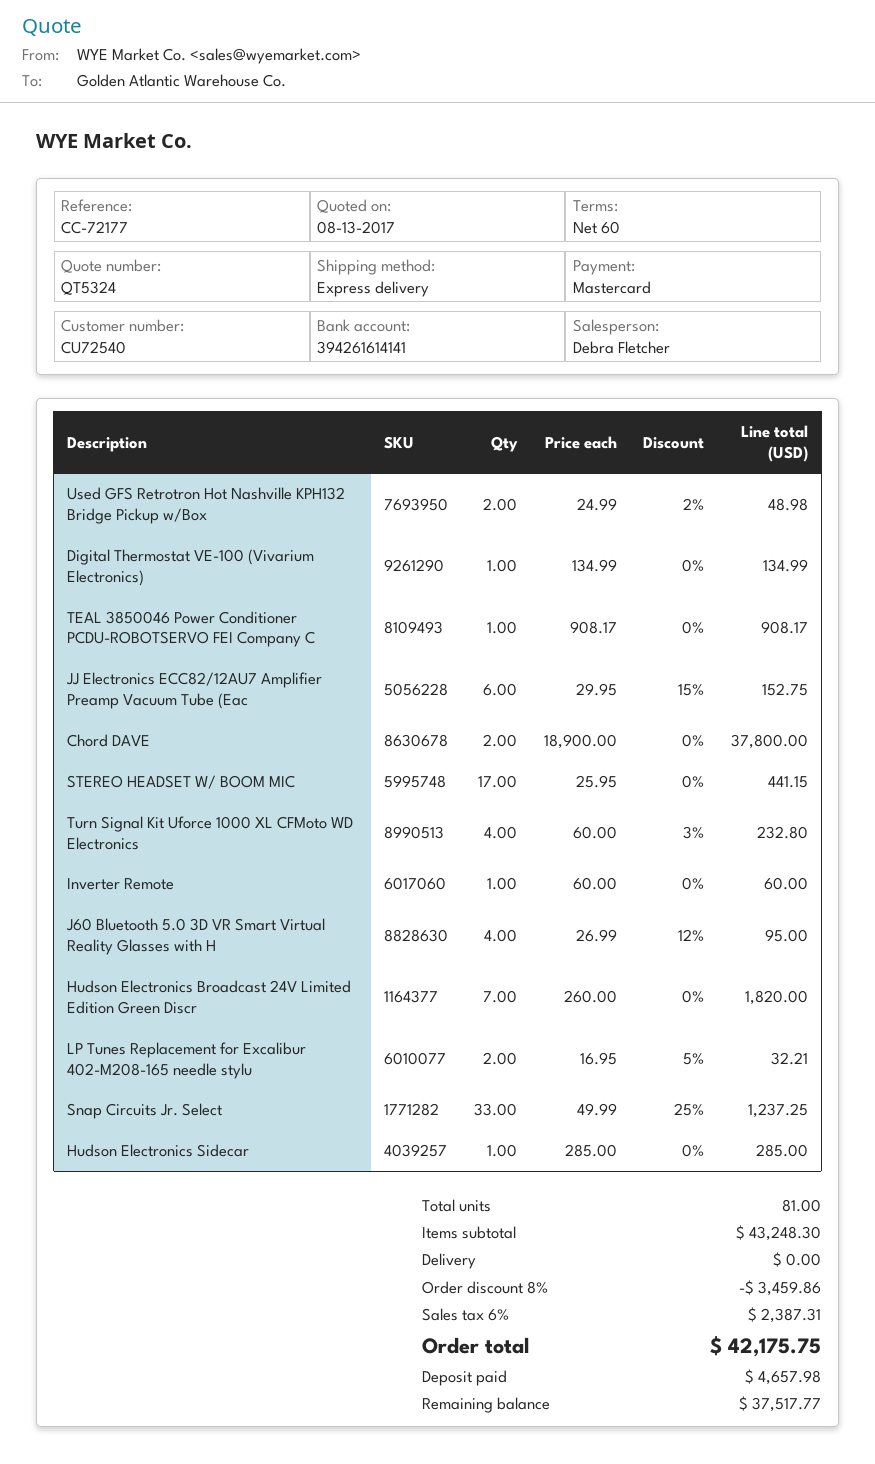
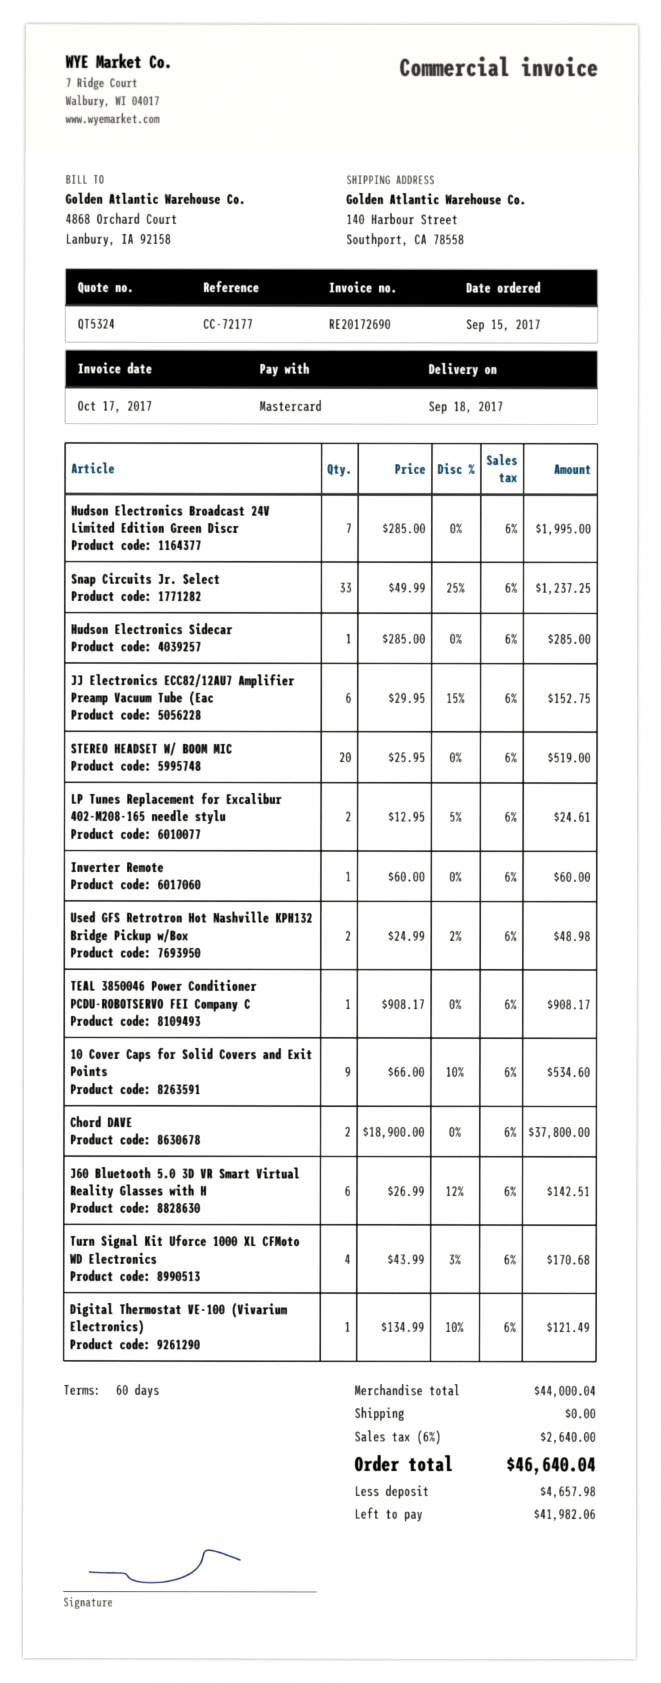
Digital Thermostat VE-100 (Vivarium Electronics): 1 x 134.99 = 134.99 -> 1 x 134.99 - 10% = 121.49
STEREO HEADSET W/ BOOM MIC: 17 x 25.95 = 441.15 -> 20 x 25.95 = 519.00
Turn Signal Kit Uforce 1000 XL CFMoto WD Electronics: 4 x 60.00 - 3% = 232.80 -> 4 x 43.99 - 3% = 170.68
J60 Bluetooth 5.0 3D VR Smart Virtual Reality Glasses with H: 4 x 26.99 - 12% = 95.00 -> 6 x 26.99 - 12% = 142.51
Hudson Electronics Broadcast 24V Limited Edition Green Discr: 7 x 260.00 = 1820.00 -> 7 x 285.00 = 1995.00
LP Tunes Replacement for Excalibur 402-M208-165 needle stylu: 2 x 16.95 - 5% = 32.21 -> 2 x 12.95 - 5% = 24.61
10 Cover Caps for Solid Covers and Exit Points: none -> 9 x 66.00 - 10% = 534.60
subtotal: 43248.30 -> 44000.04
discount: 8% = 3459.86 -> none
tax: 6% = 2387.31 -> 6% = 2640.00
total: 42175.75 -> 46640.04
balance: 37517.77 -> 41982.06

